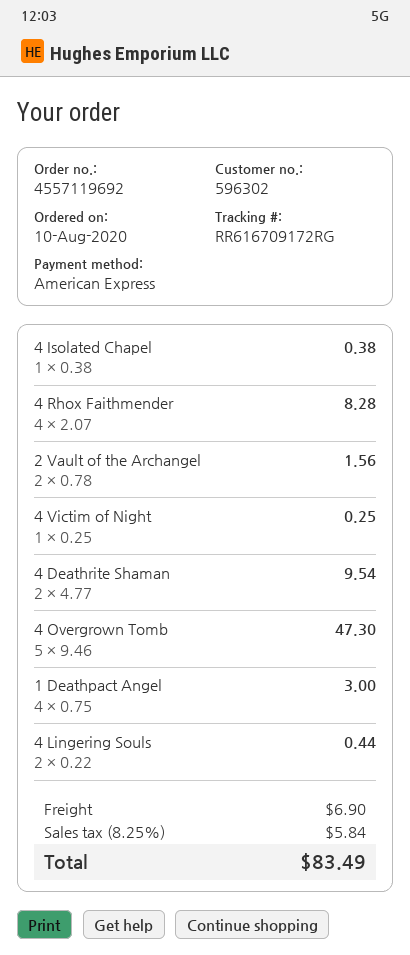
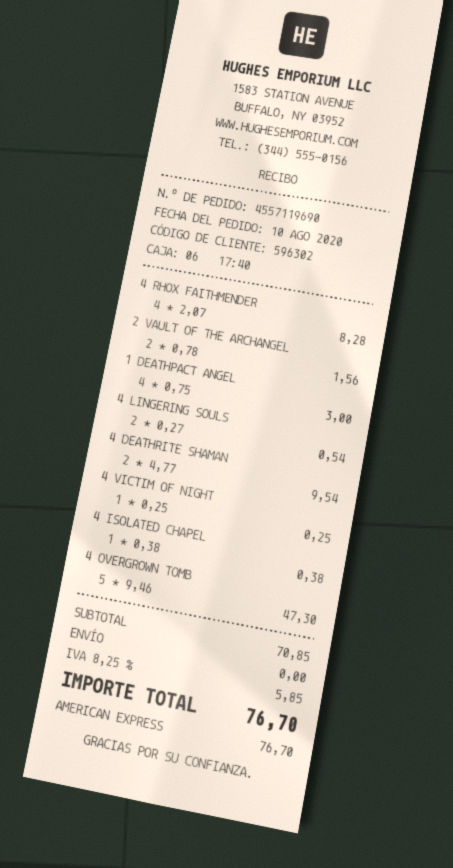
order number: 4557119692 -> 4557119690
4 Lingering Souls: 2 x 0.22 = 0.44 -> 2 x 0.27 = 0.54
shipping: 6.90 -> 0.00
tax: 8.25% = 5.84 -> 8.25% = 5.85
total: 83.49 -> 76.70

